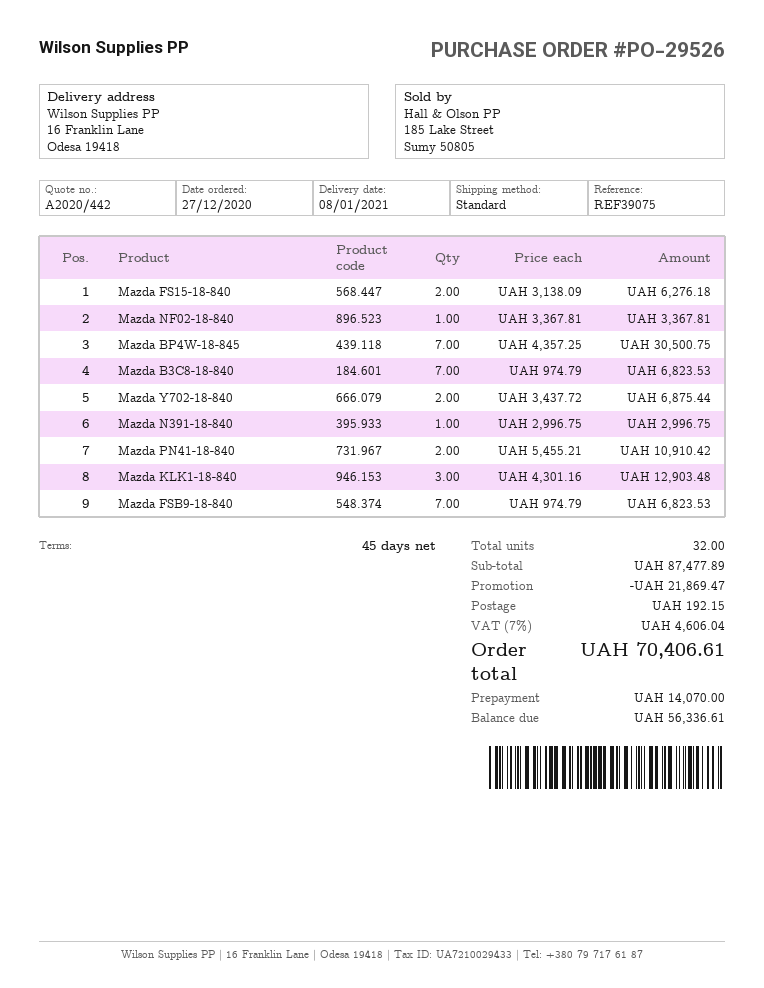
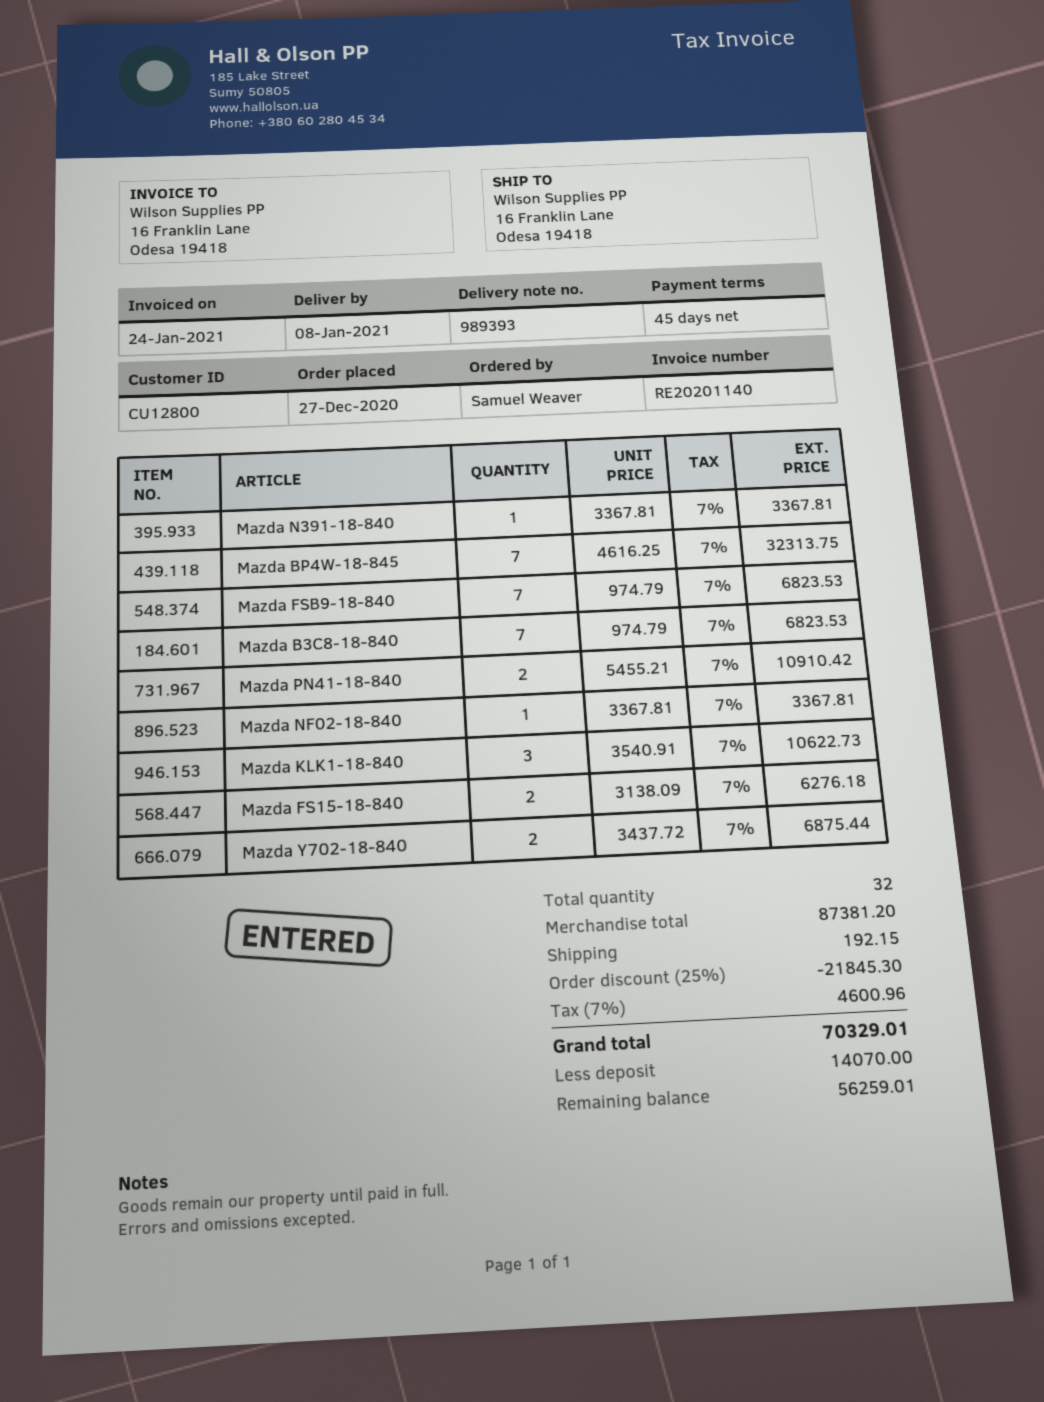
Mazda BP4W-18-845: 7 x 4357.25 = 30500.75 -> 7 x 4616.25 = 32313.75
Mazda N391-18-840: 1 x 2996.75 = 2996.75 -> 1 x 3367.81 = 3367.81
Mazda KLK1-18-840: 3 x 4301.16 = 12903.48 -> 3 x 3540.91 = 10622.73
subtotal: 87477.89 -> 87381.20
discount: 21869.47 -> 21845.30
tax: 7% = 4606.04 -> 7% = 4600.96
total: 70406.61 -> 70329.01
balance: 56336.61 -> 56259.01

